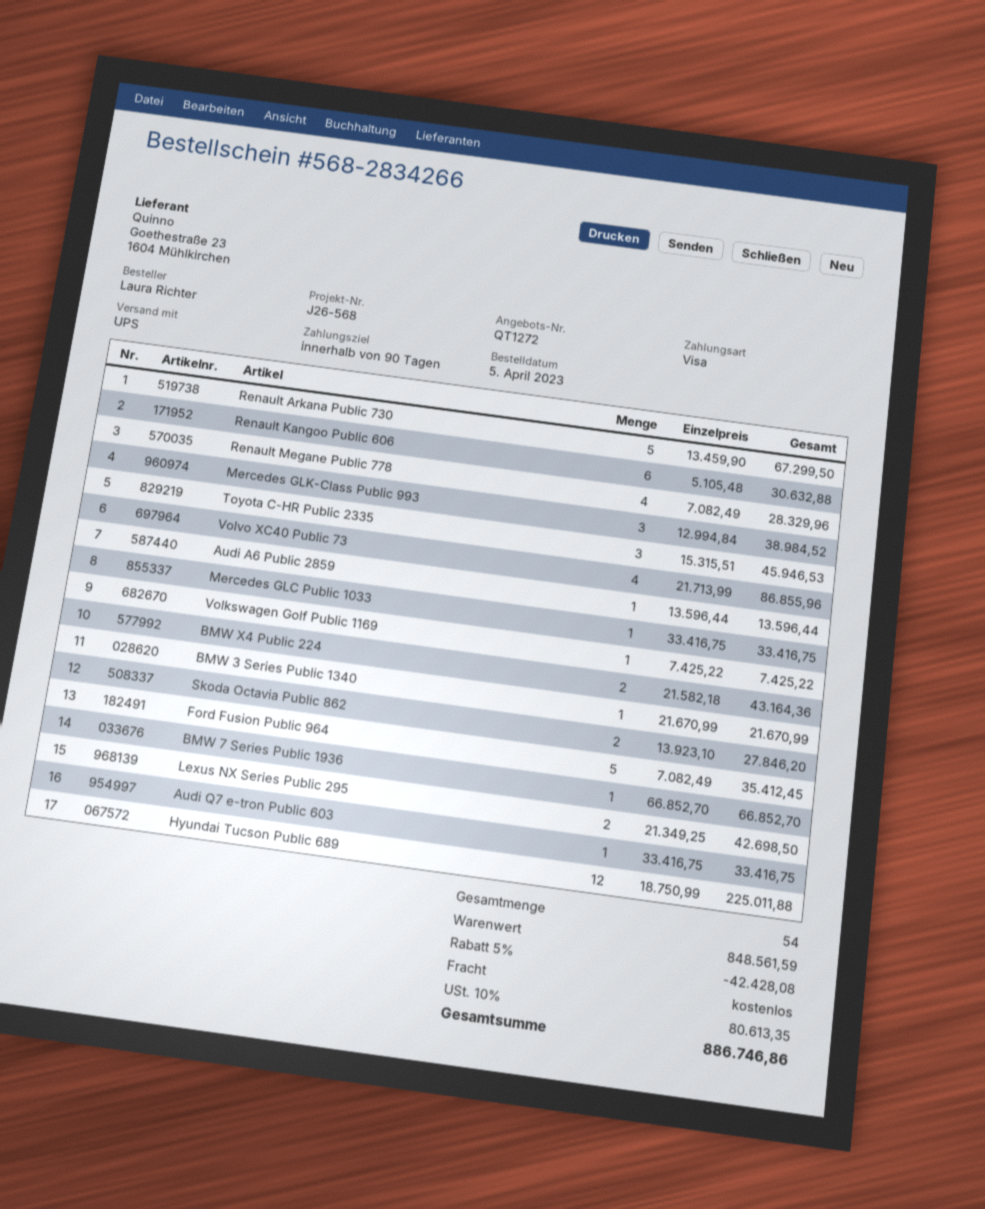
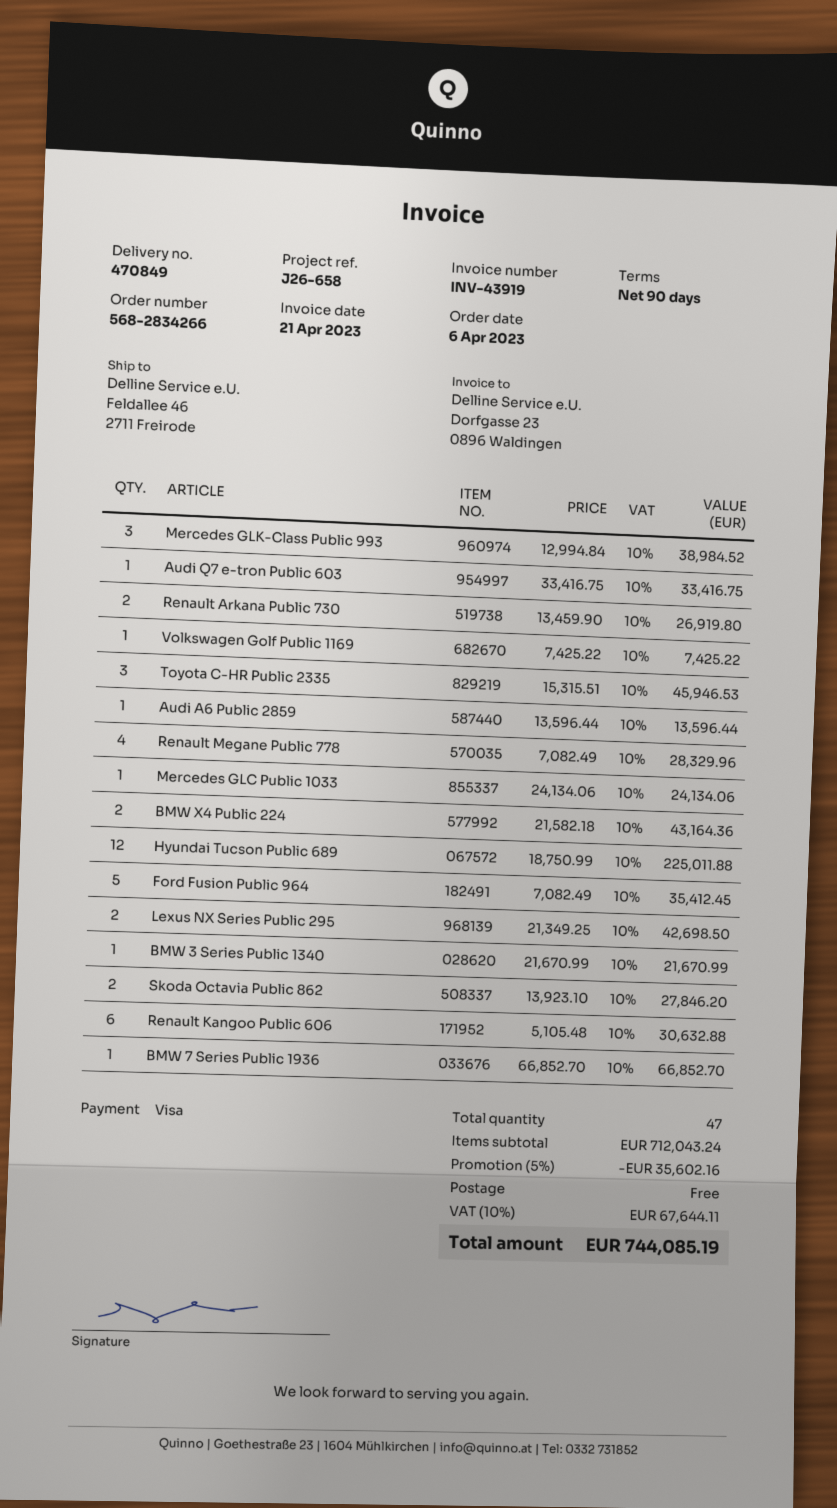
order date: 2023-04-05 -> 2023-04-06
reference: J26-568 -> J26-658
Renault Arkana Public 730: 5 x 13459.90 = 67299.50 -> 2 x 13459.90 = 26919.80
Volvo XC40 Public 73: 4 x 21713.99 = 86855.96 -> none
Mercedes GLC Public 1033: 1 x 33416.75 = 33416.75 -> 1 x 24134.06 = 24134.06
total quantity: 54 -> 47
subtotal: 848561.59 -> 712043.24
discount: 5% = 42428.08 -> 5% = 35602.16
tax: 10% = 80613.35 -> 10% = 67644.11
total: 886746.86 -> 744085.19

